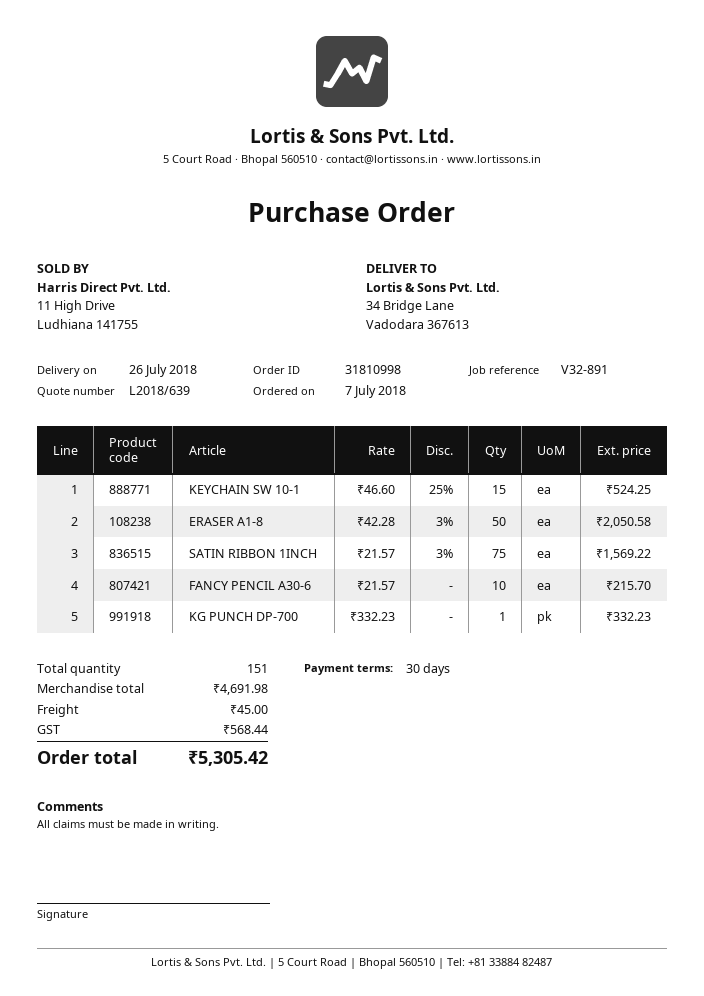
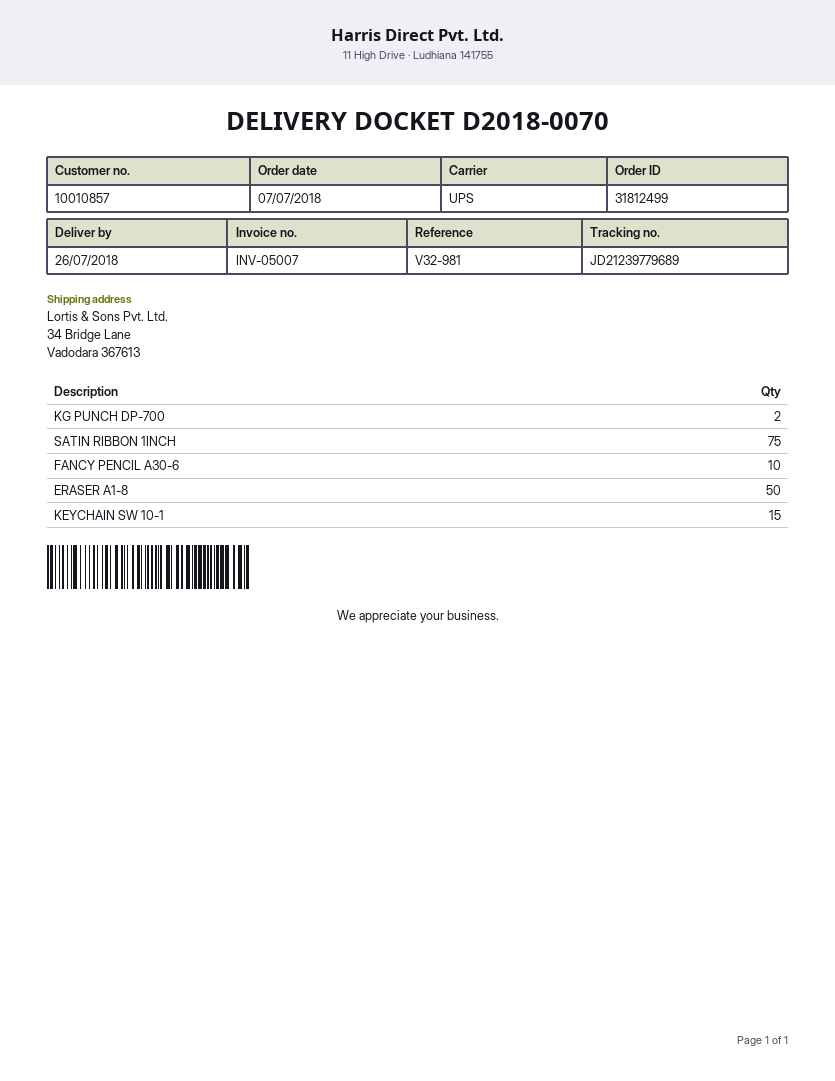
order number: 31810998 -> 31812499
reference: V32-891 -> V32-981
KG PUNCH DP-700: 1 -> 2

